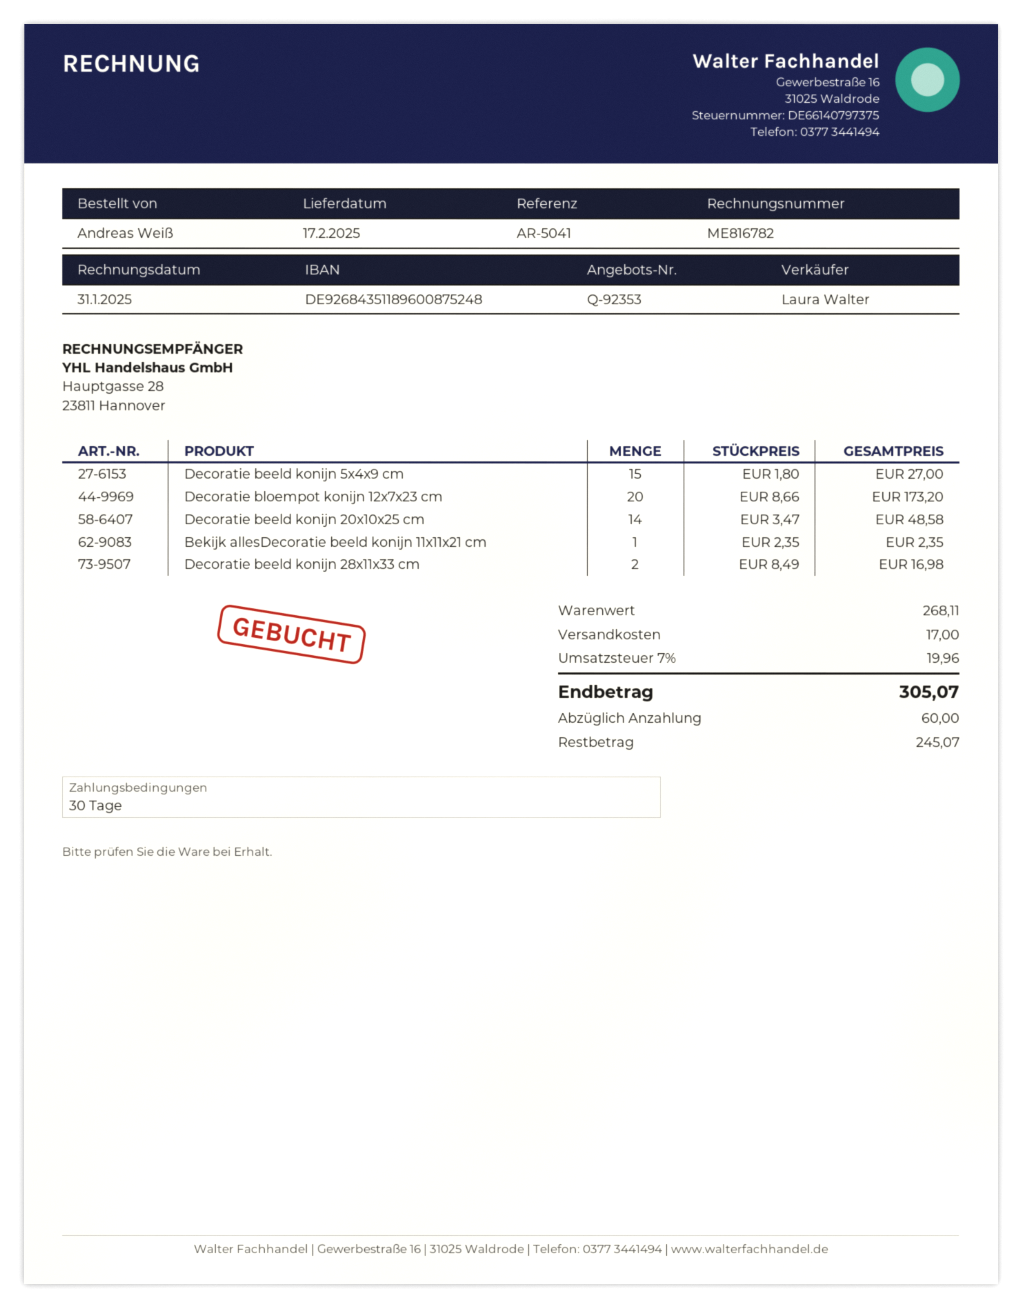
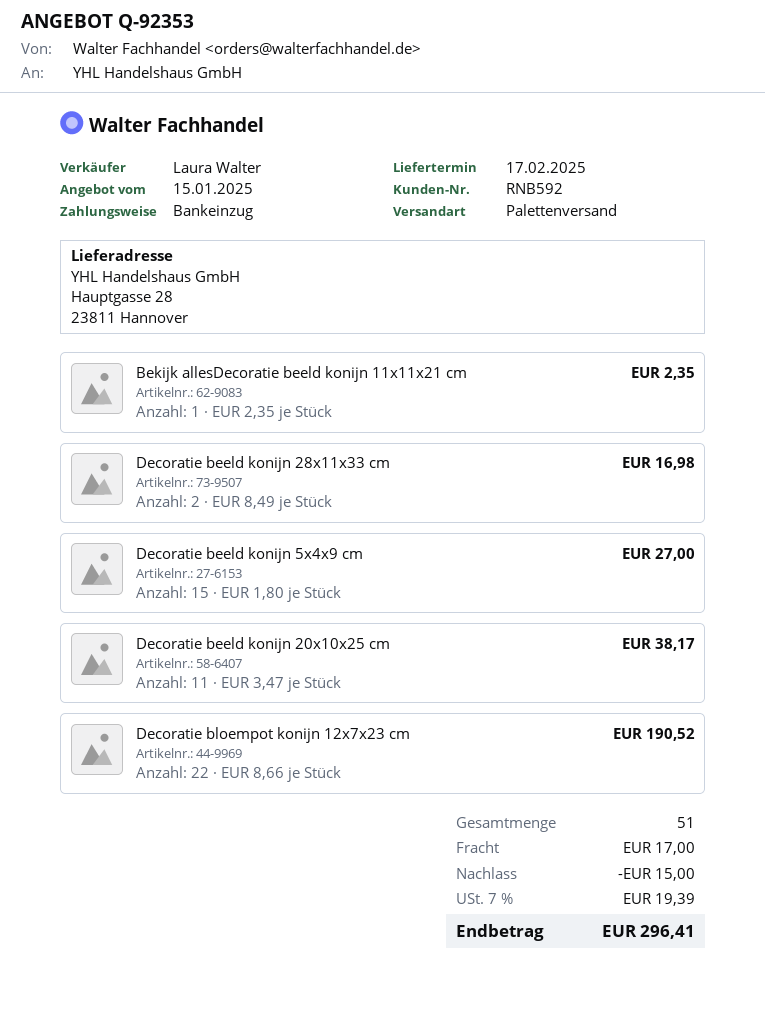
Decoratie bloempot konijn 12x7x23 cm: 20 x 8.66 = 173.20 -> 22 x 8.66 = 190.52
Decoratie beeld konijn 20x10x25 cm: 14 x 3.47 = 48.58 -> 11 x 3.47 = 38.17
discount: none -> 15.00
tax: 7% = 19.96 -> 7% = 19.39
total: 305.07 -> 296.41

